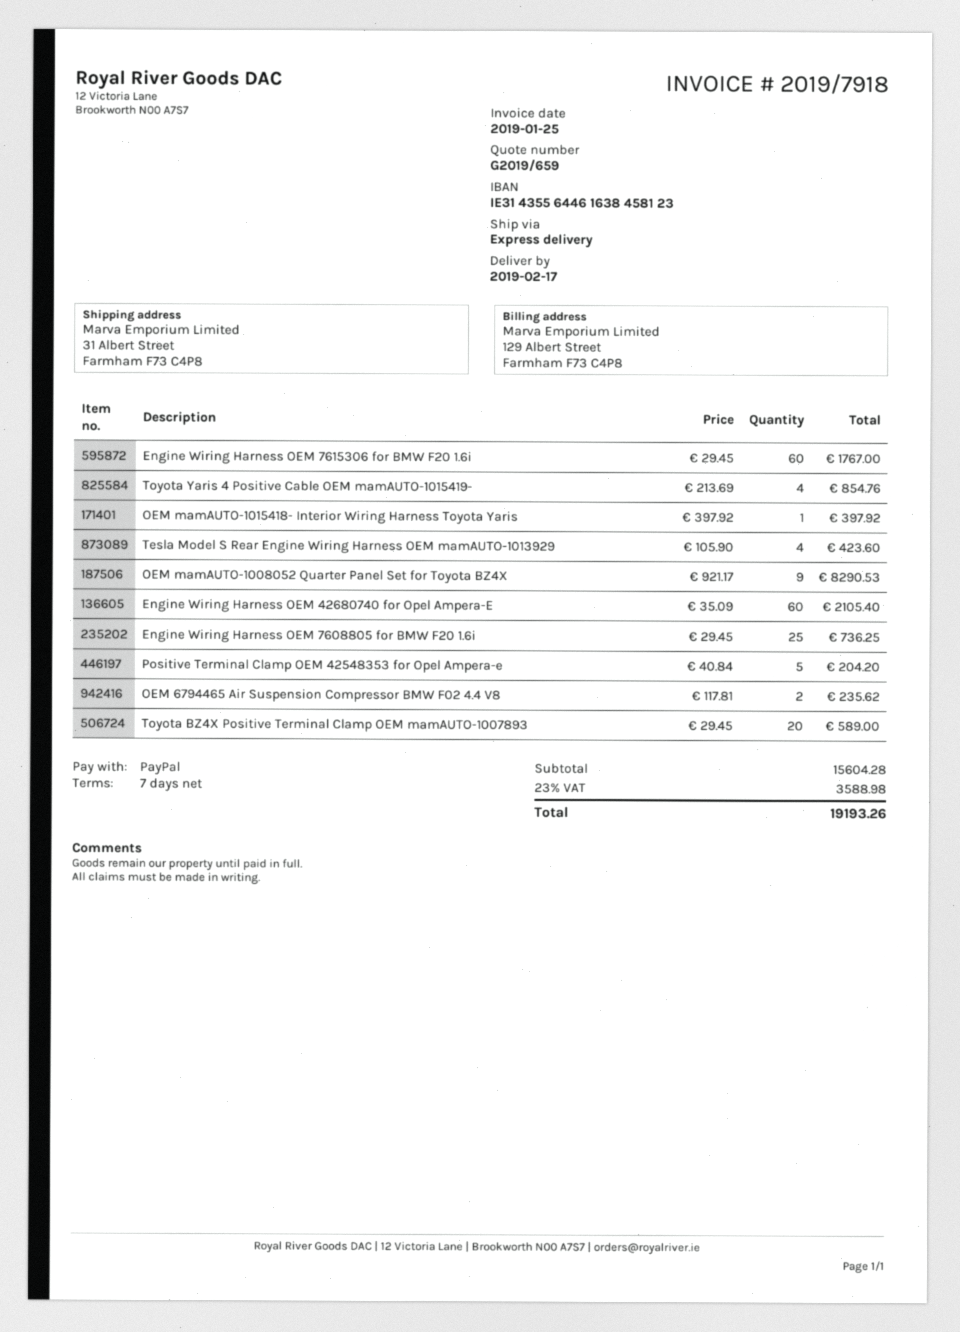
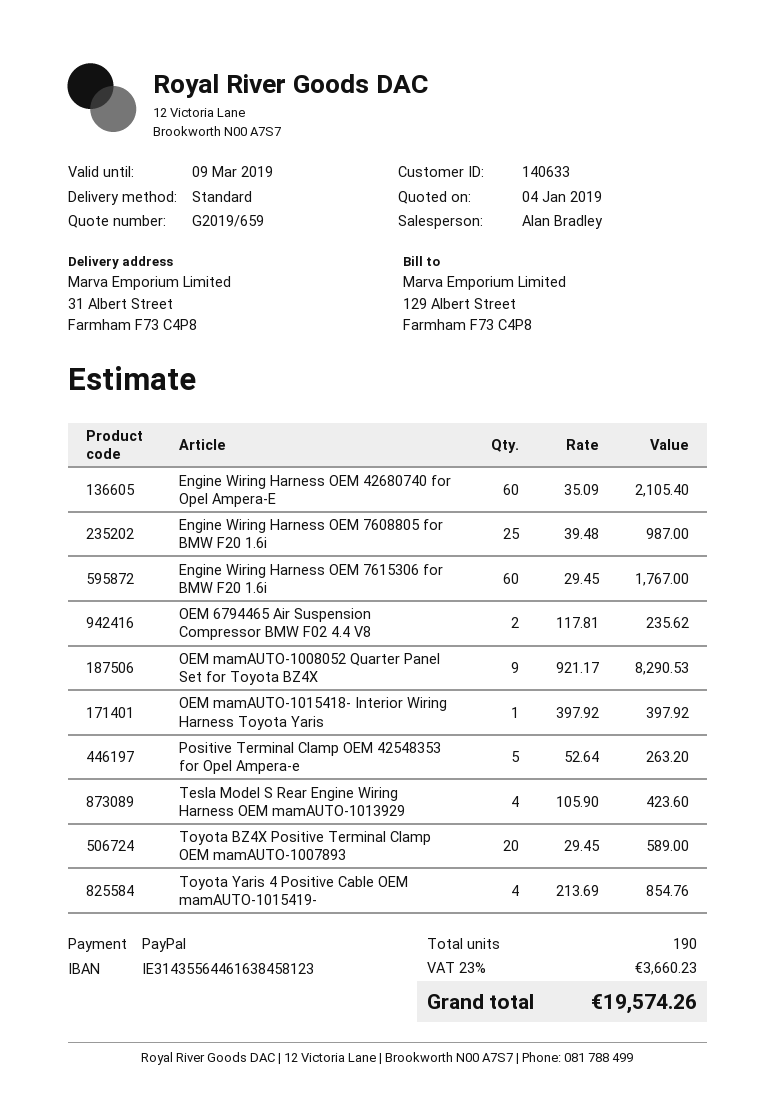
shipping method: express -> standard
Engine Wiring Harness OEM 7608805 for BMW F20 1.6i: 25 x 29.45 = 736.25 -> 25 x 39.48 = 987.00
Positive Terminal Clamp OEM 42548353 for Opel Ampera-e: 5 x 40.84 = 204.20 -> 5 x 52.64 = 263.20
tax: 23% = 3588.98 -> 23% = 3660.23
total: 19193.26 -> 19574.26

